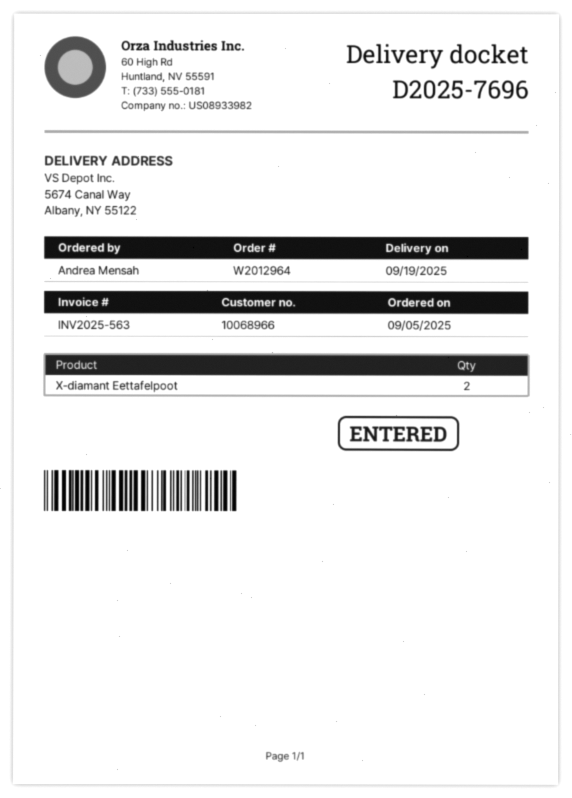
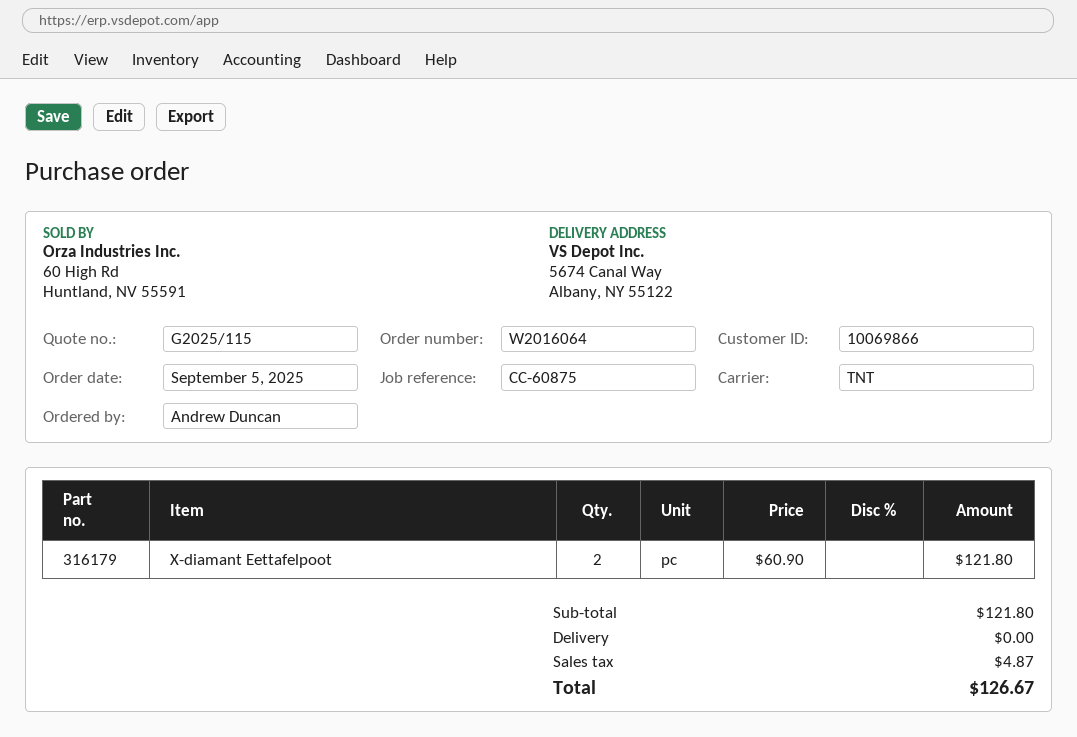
order number: W2012964 -> W2016064
customer number: 10068966 -> 10069866
ordered by: Andrea Mensah -> Andrew Duncan

